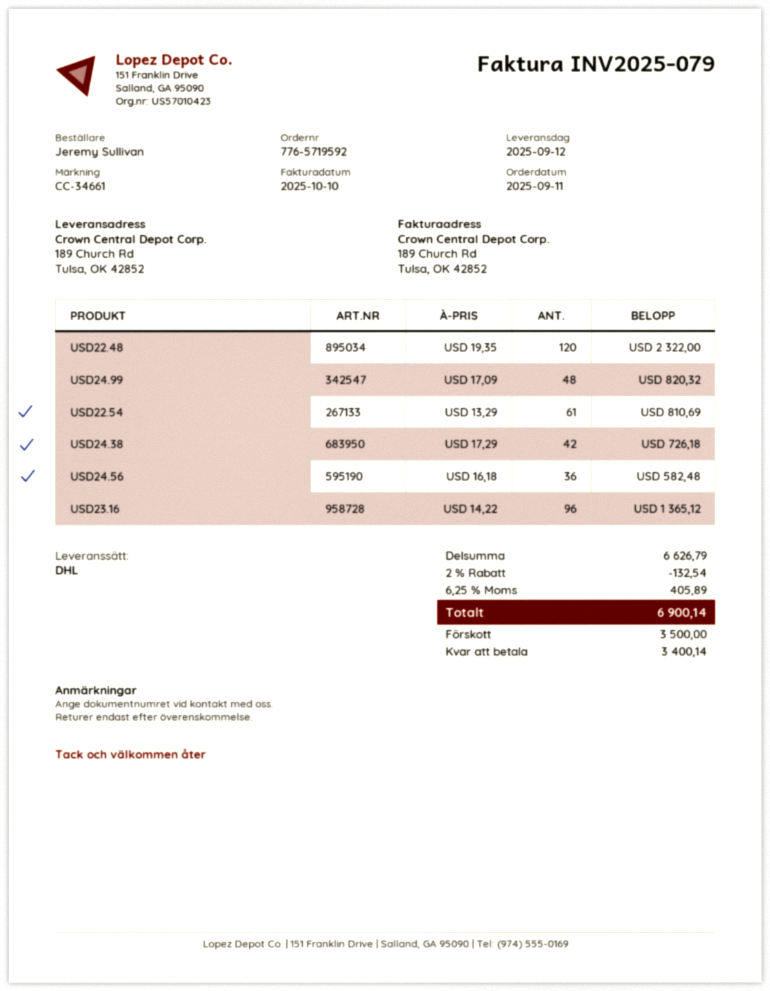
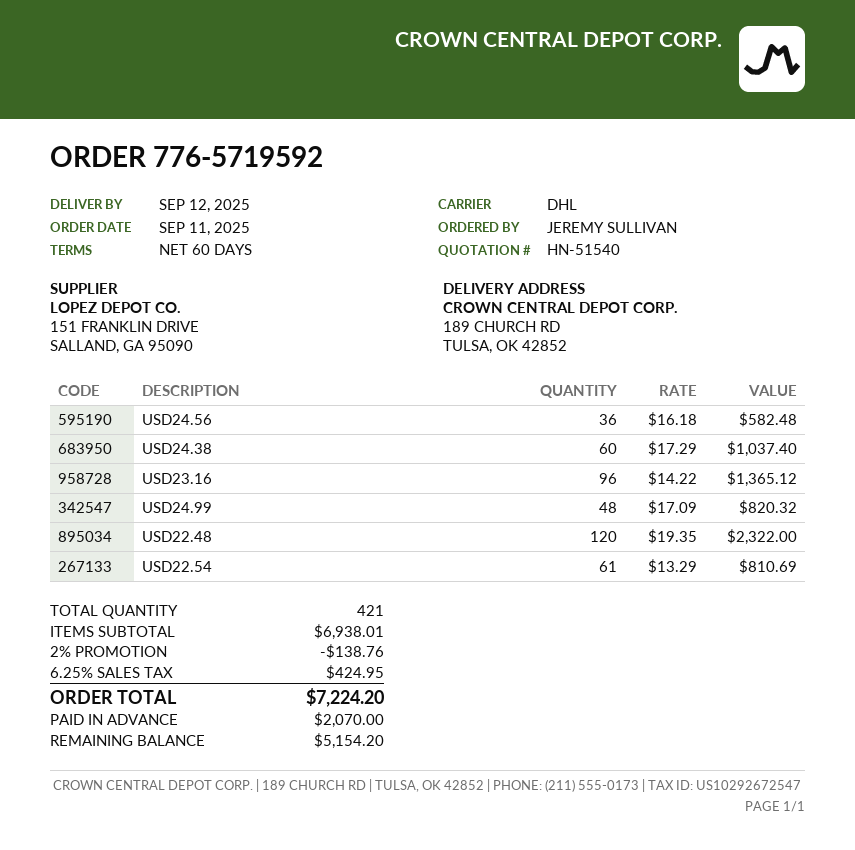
USD24.38: 42 x 17.29 = 726.18 -> 60 x 17.29 = 1037.40
subtotal: 6626.79 -> 6938.01
discount: 2% = 132.54 -> 2% = 138.76
tax: 6.25% = 405.89 -> 6.25% = 424.95
total: 6900.14 -> 7224.20
deposit: 3500.00 -> 2070.00
balance: 3400.14 -> 5154.20

